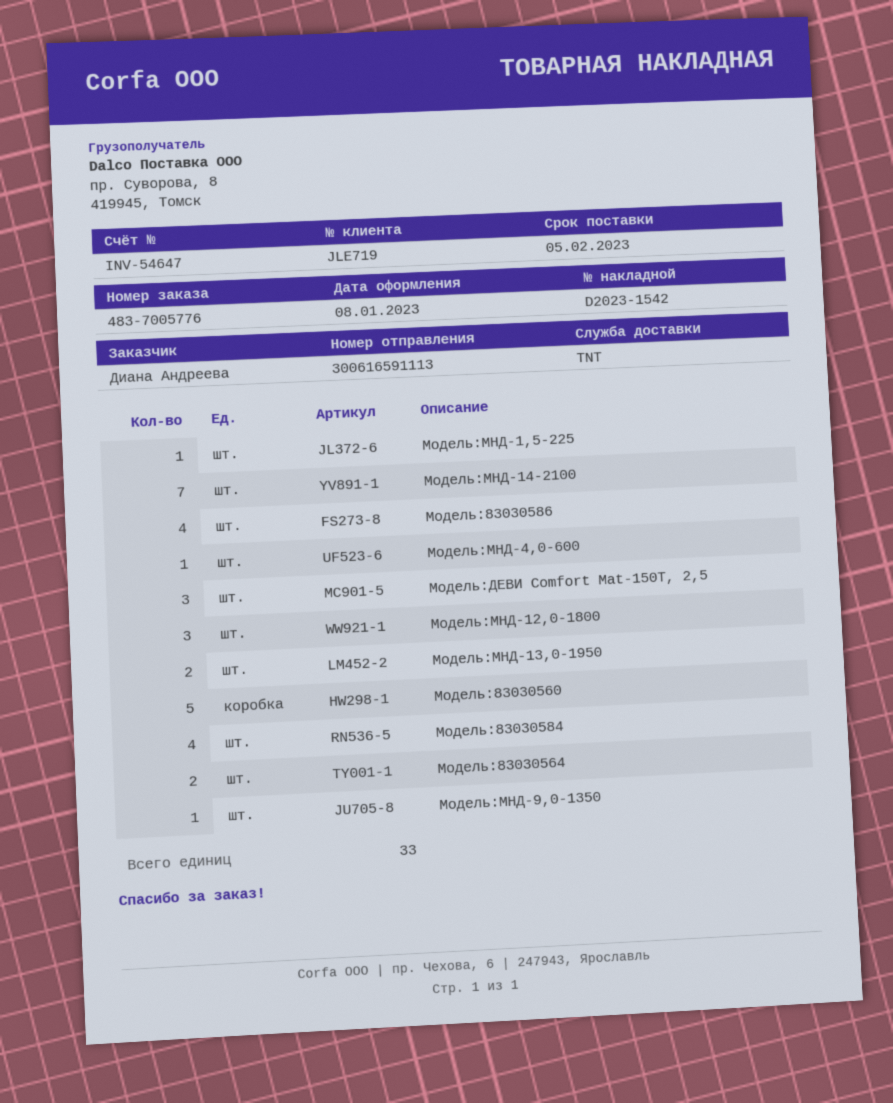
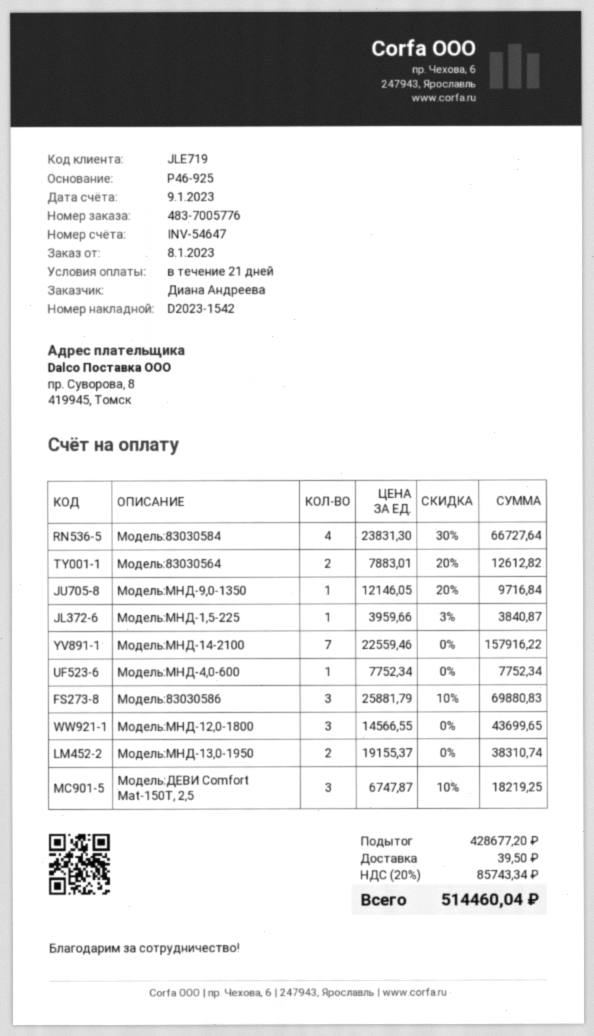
Модель:83030586: 4 -> 3
Модель:83030560: 5 -> none

